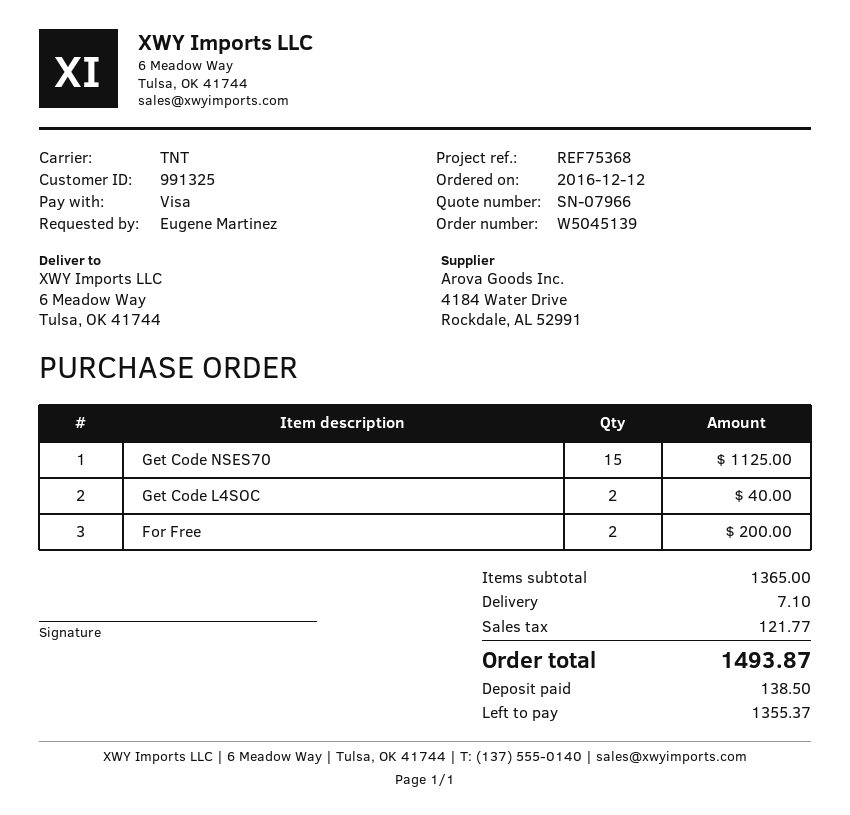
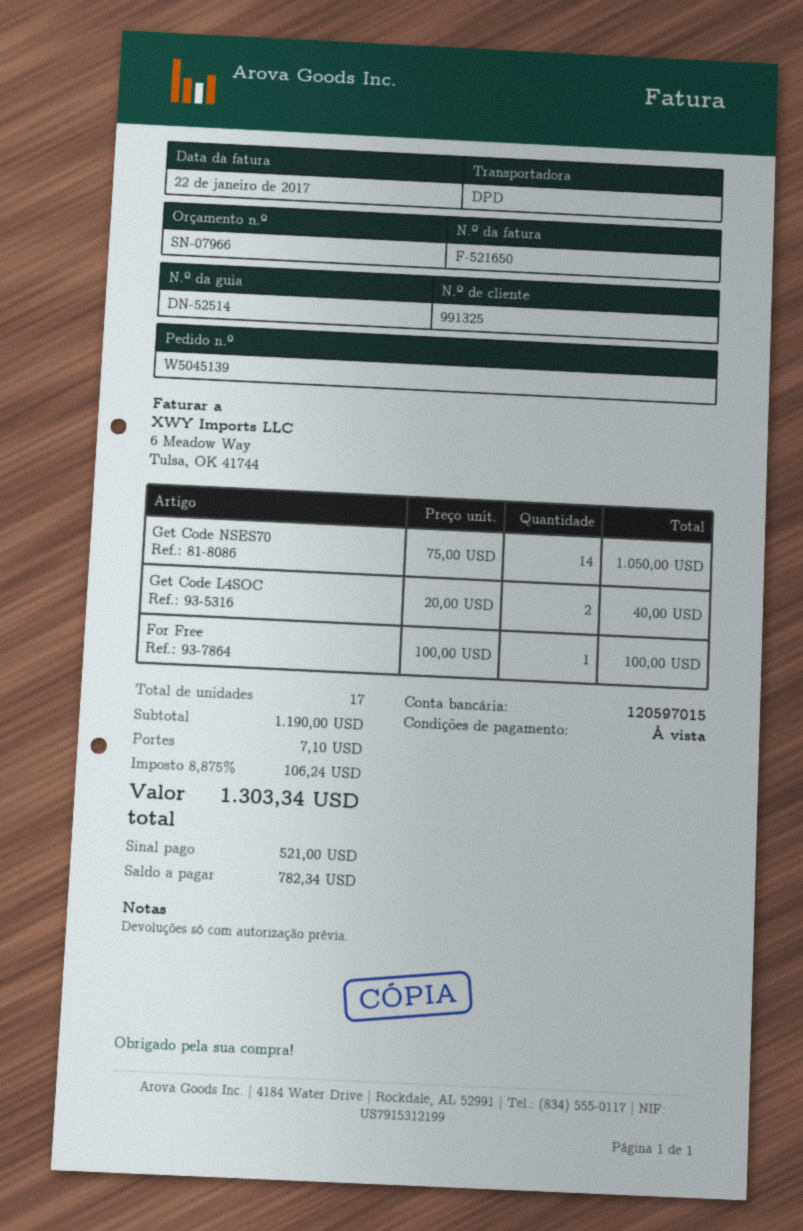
shipping method: TNT -> DPD
Get Code NSES70: 15 for 1125.00 -> 14 for 1050.00
For Free: 2 for 200.00 -> 1 for 100.00
subtotal: 1365.00 -> 1190.00
tax: 121.77 -> 106.24
total: 1493.87 -> 1303.34
deposit: 138.50 -> 521.00
balance: 1355.37 -> 782.34

